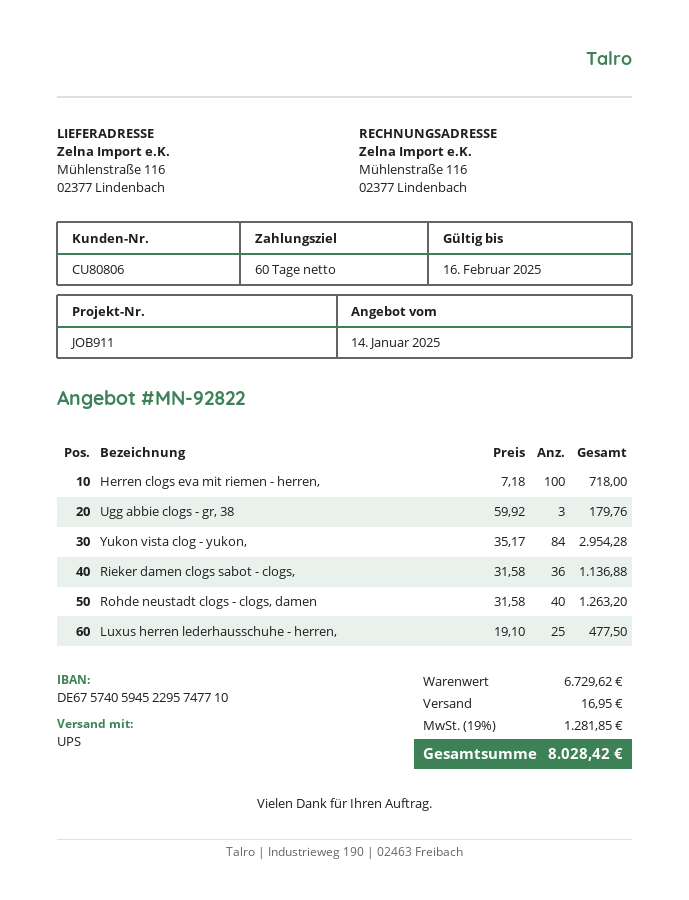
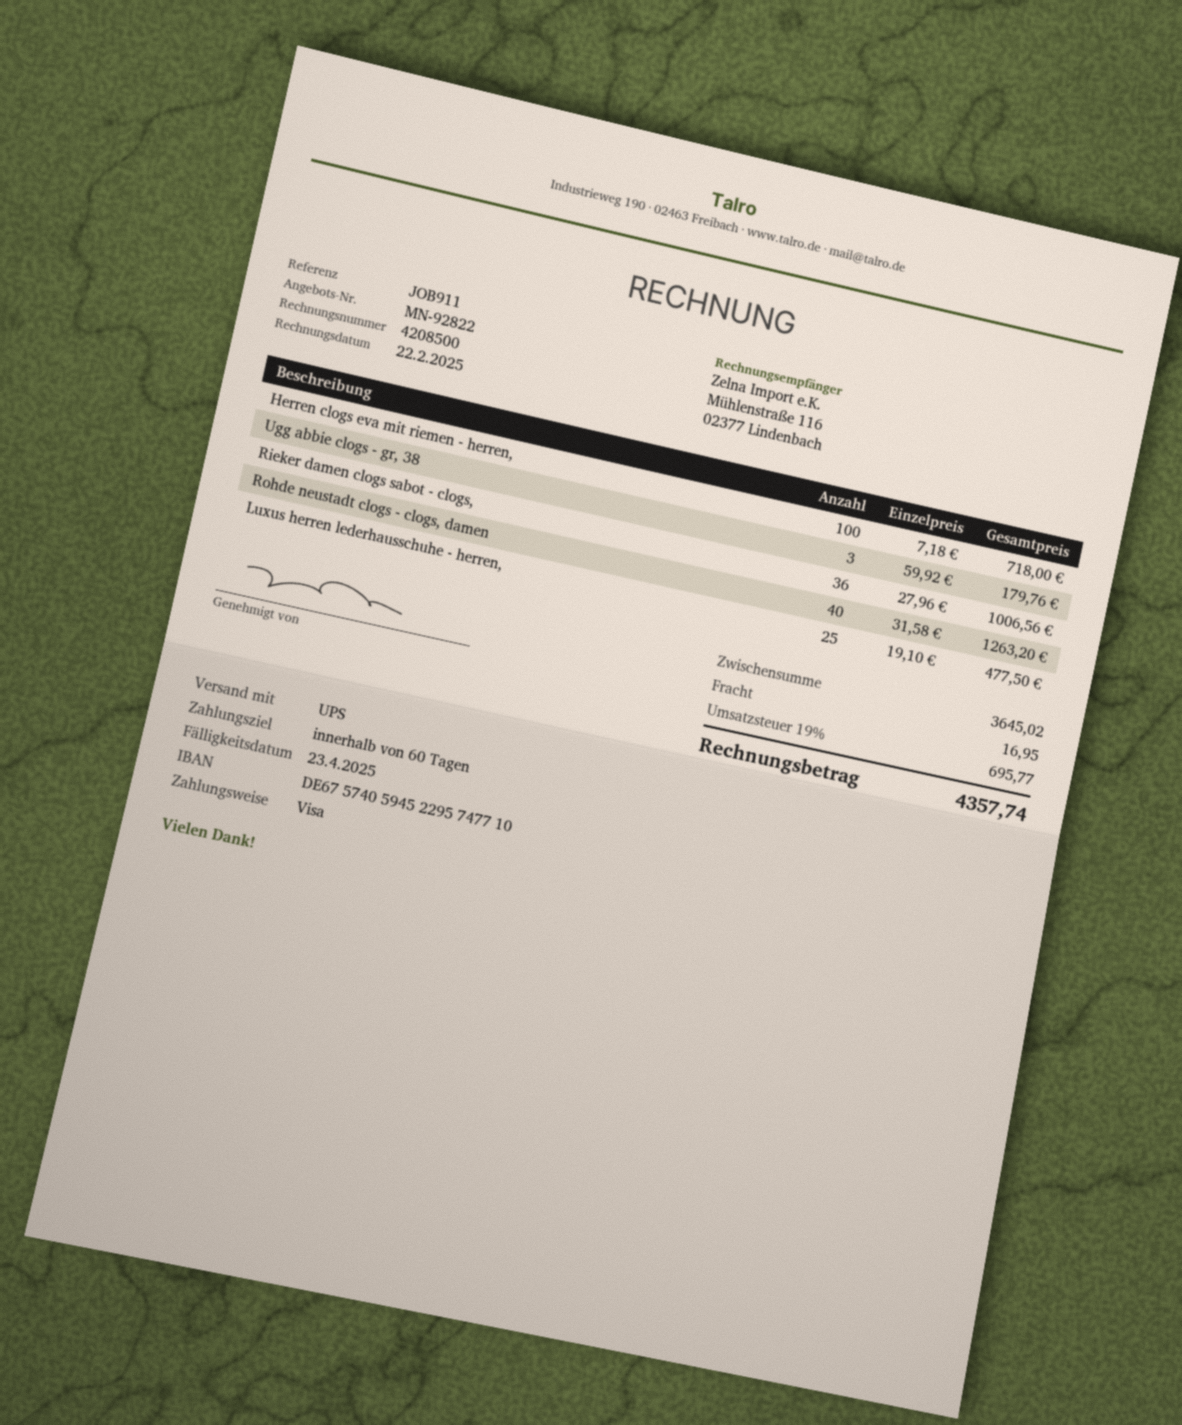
Yukon vista clog - yukon,: 84 x 35.17 = 2954.28 -> none
Rieker damen clogs sabot - clogs,: 36 x 31.58 = 1136.88 -> 36 x 27.96 = 1006.56
subtotal: 6729.62 -> 3645.02
tax: 19% = 1281.85 -> 19% = 695.77
total: 8028.42 -> 4357.74

